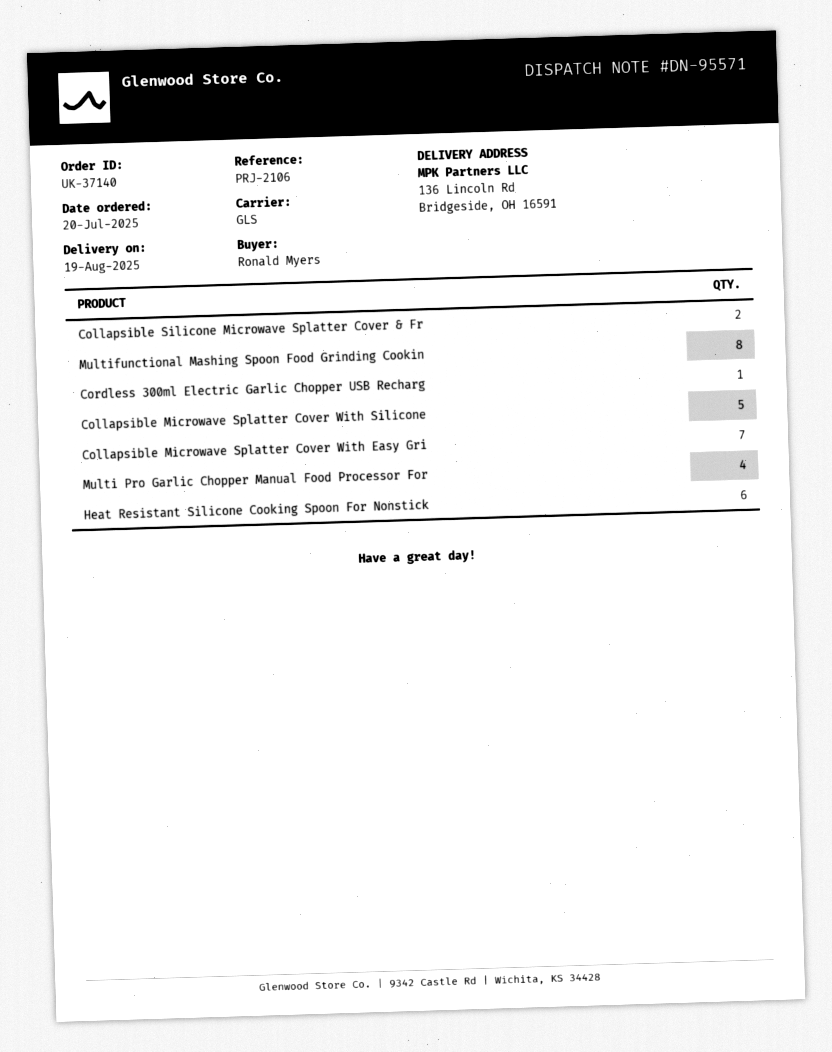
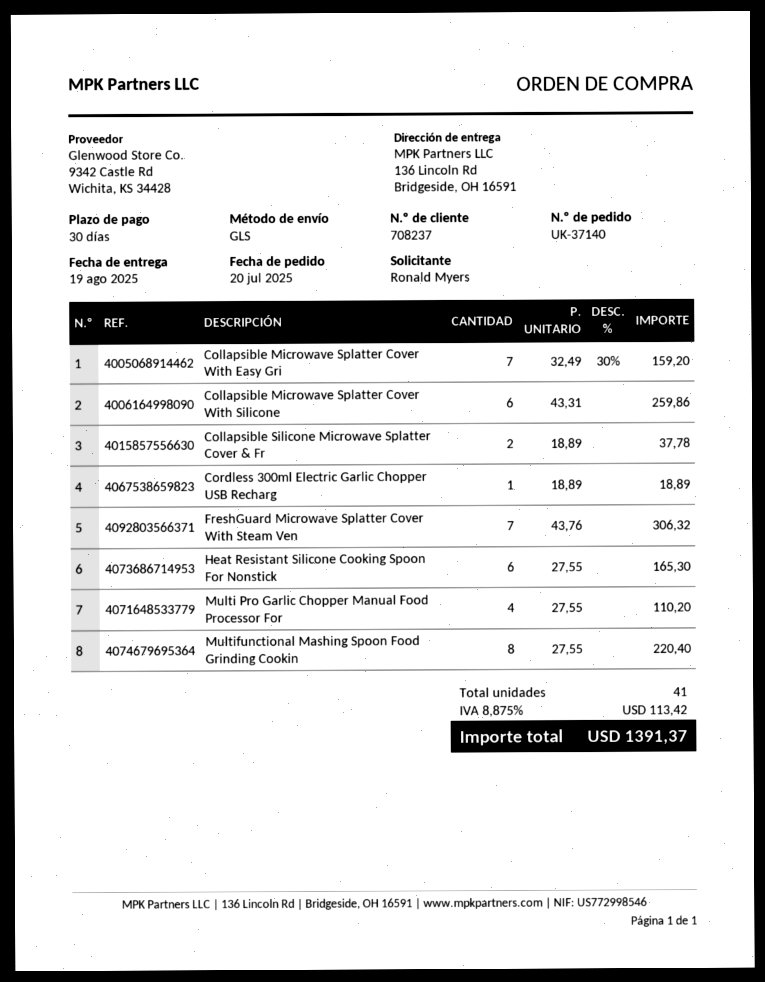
Collapsible Microwave Splatter Cover With Silicone: 5 -> 6
FreshGuard Microwave Splatter Cover With Steam Ven: none -> 7

